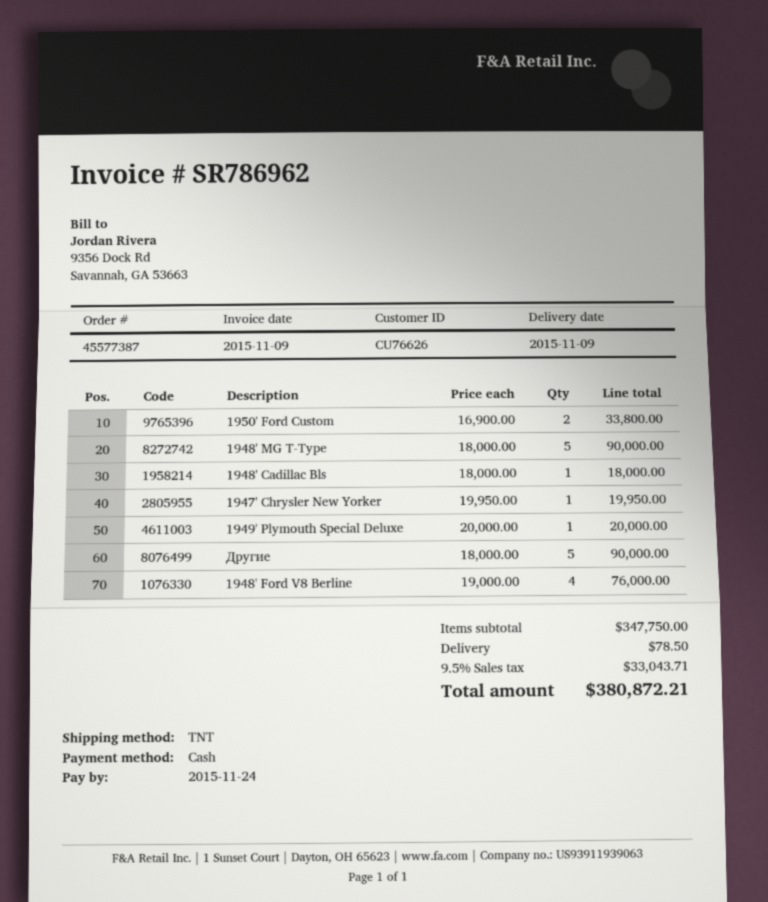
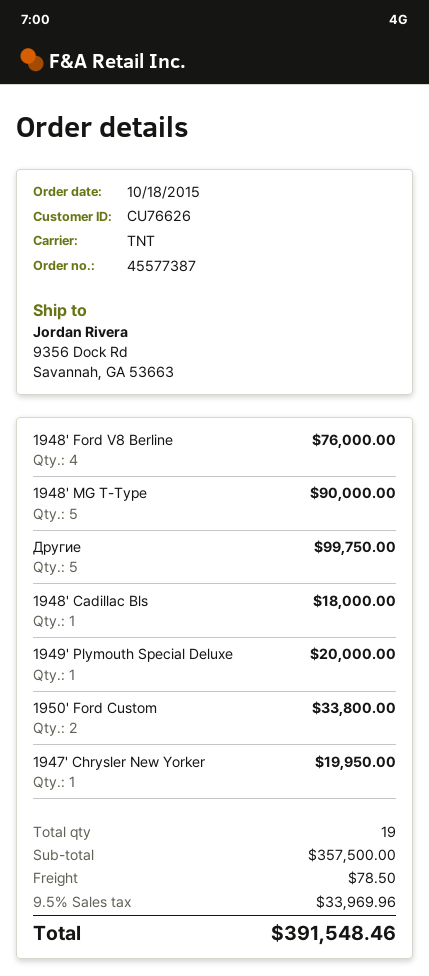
Другие: 5 for 90000.00 -> 5 for 99750.00
subtotal: 347750.00 -> 357500.00
tax: 9.5% = 33043.71 -> 9.5% = 33969.96
total: 380872.21 -> 391548.46

